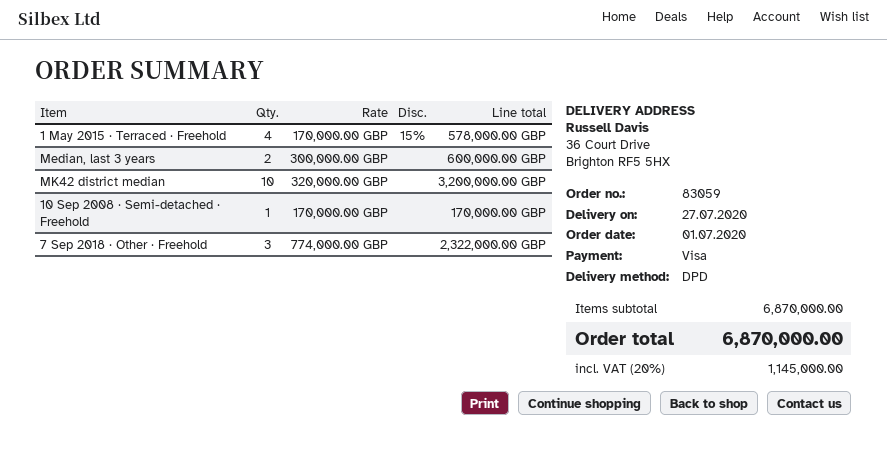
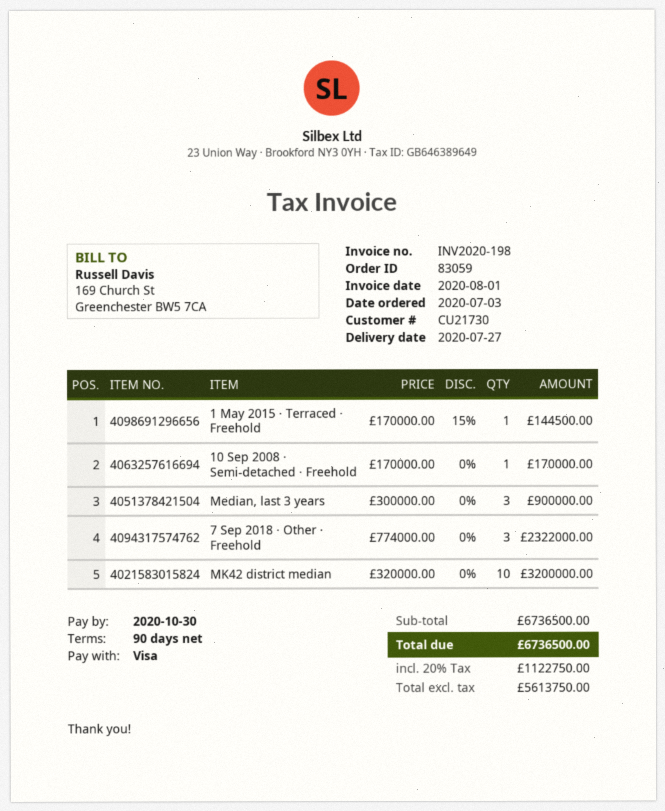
order date: 2020-07-01 -> 2020-07-03
1 May 2015 · Terraced · Freehold: 4 x 170000.00 - 15% = 578000.00 -> 1 x 170000.00 - 15% = 144500.00
Median, last 3 years: 2 x 300000.00 = 600000.00 -> 3 x 300000.00 = 900000.00
subtotal: 6870000.00 -> 6736500.00
tax: 20% = 1145000.00 -> 20% = 1122750.00
total: 6870000.00 -> 6736500.00

